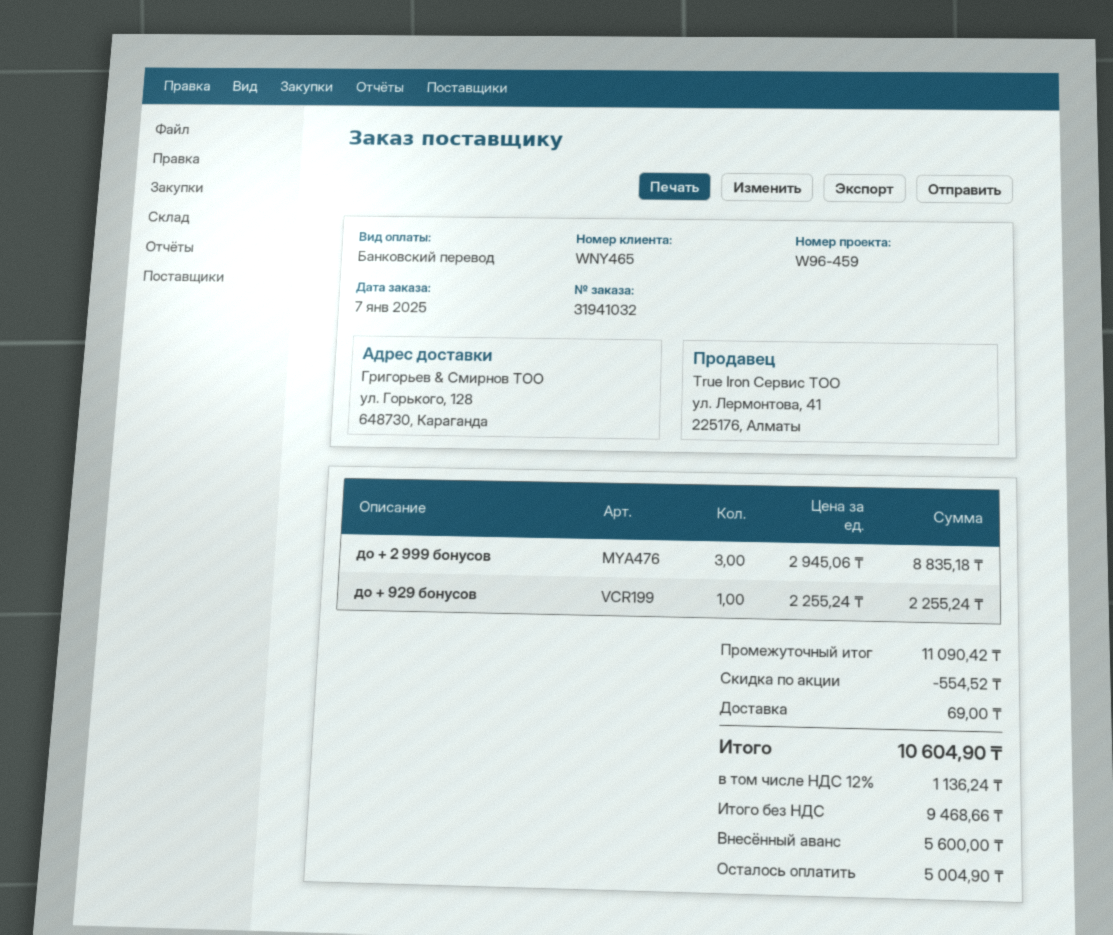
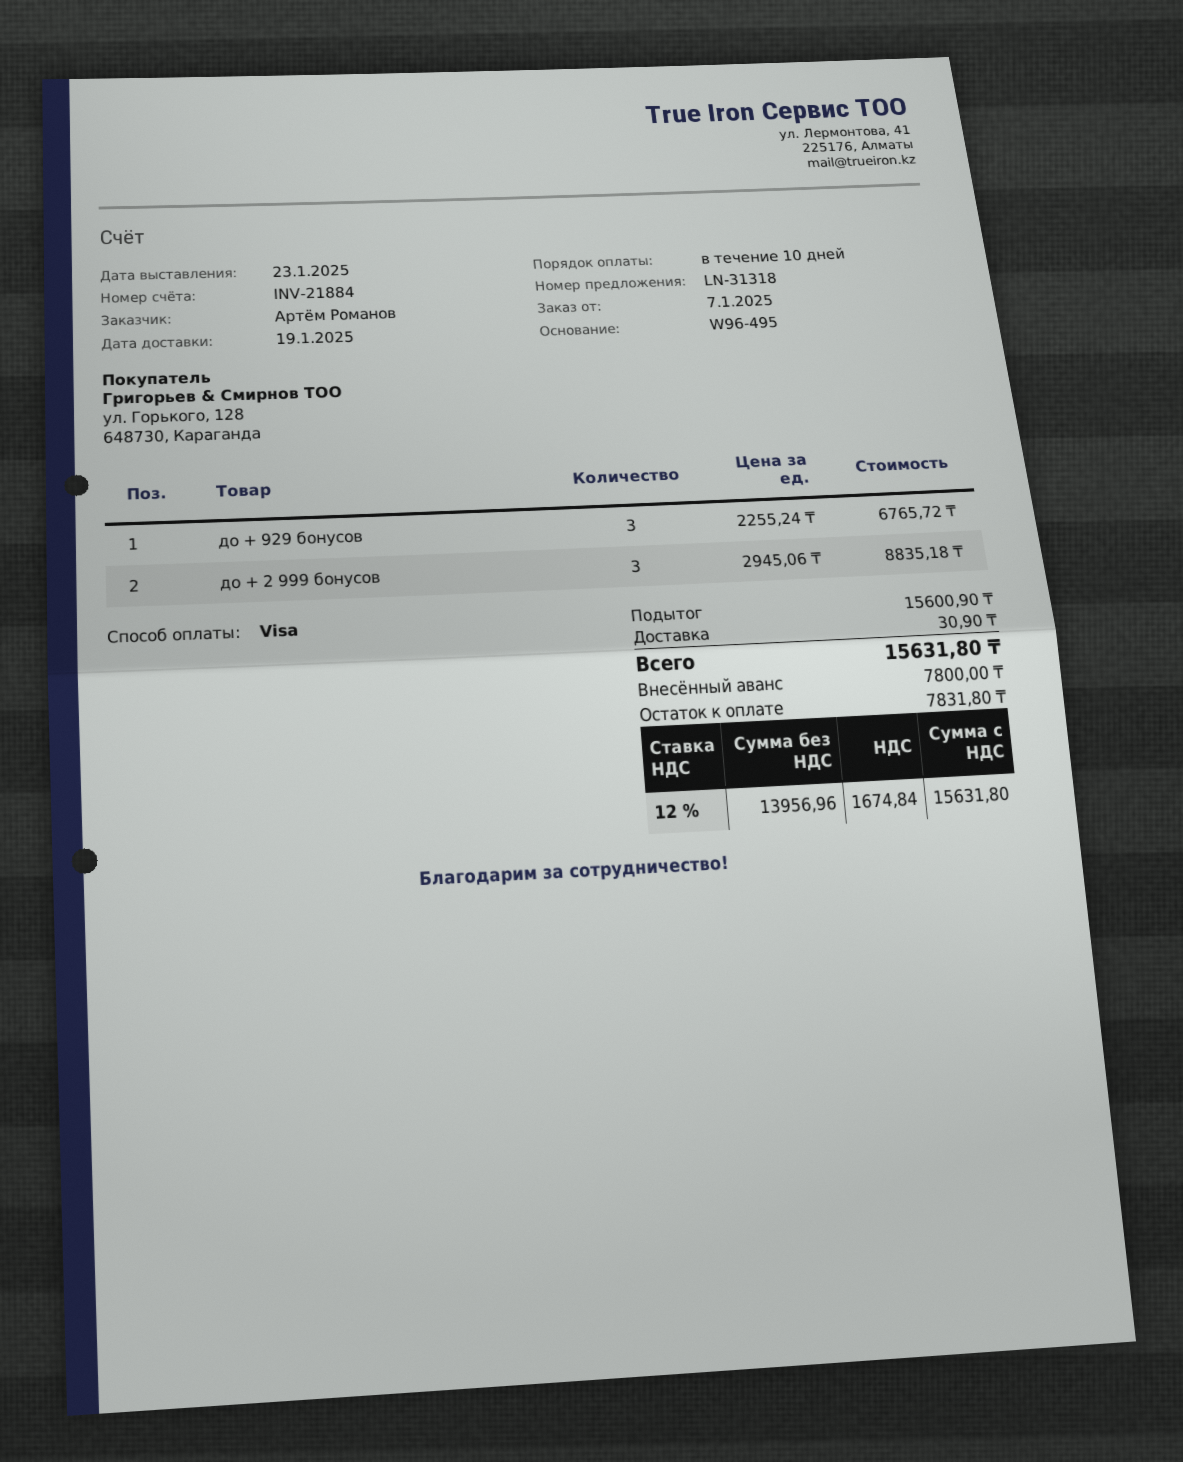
reference: W96-459 -> W96-495
payment method: bank transfer -> Visa
до + 929 бонусов: 1 x 2255.24 = 2255.24 -> 3 x 2255.24 = 6765.72
subtotal: 11090.42 -> 15600.90
discount: 554.52 -> none
shipping: 69.00 -> 30.90
net: 9468.66 -> 13956.96
tax: 12% = 1136.24 -> 12% = 1674.84
total: 10604.90 -> 15631.80
deposit: 5600.00 -> 7800.00
balance: 5004.90 -> 7831.80

